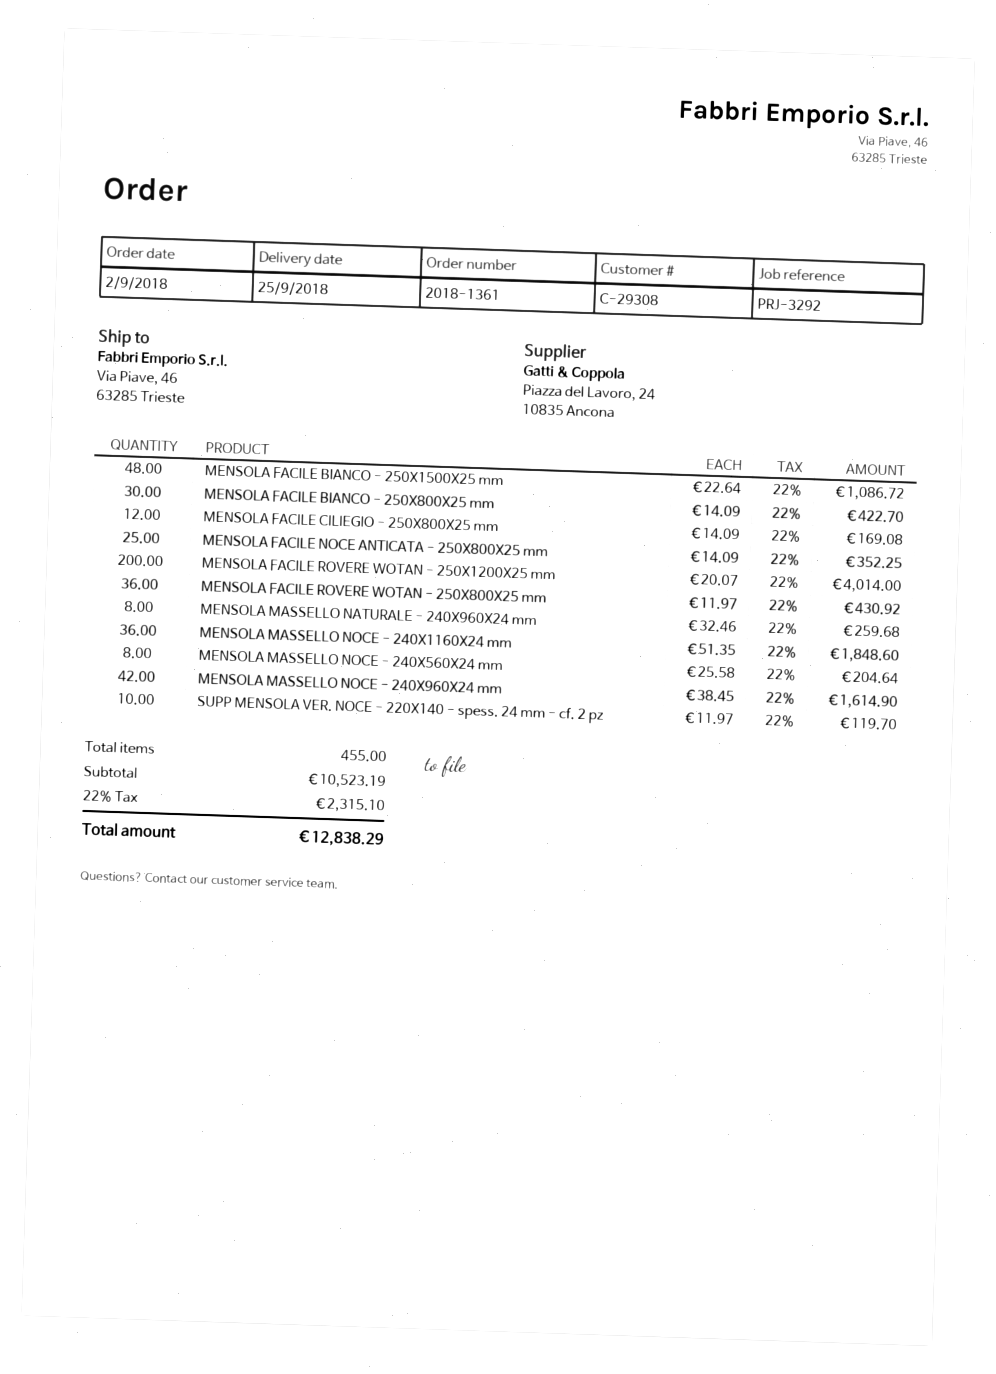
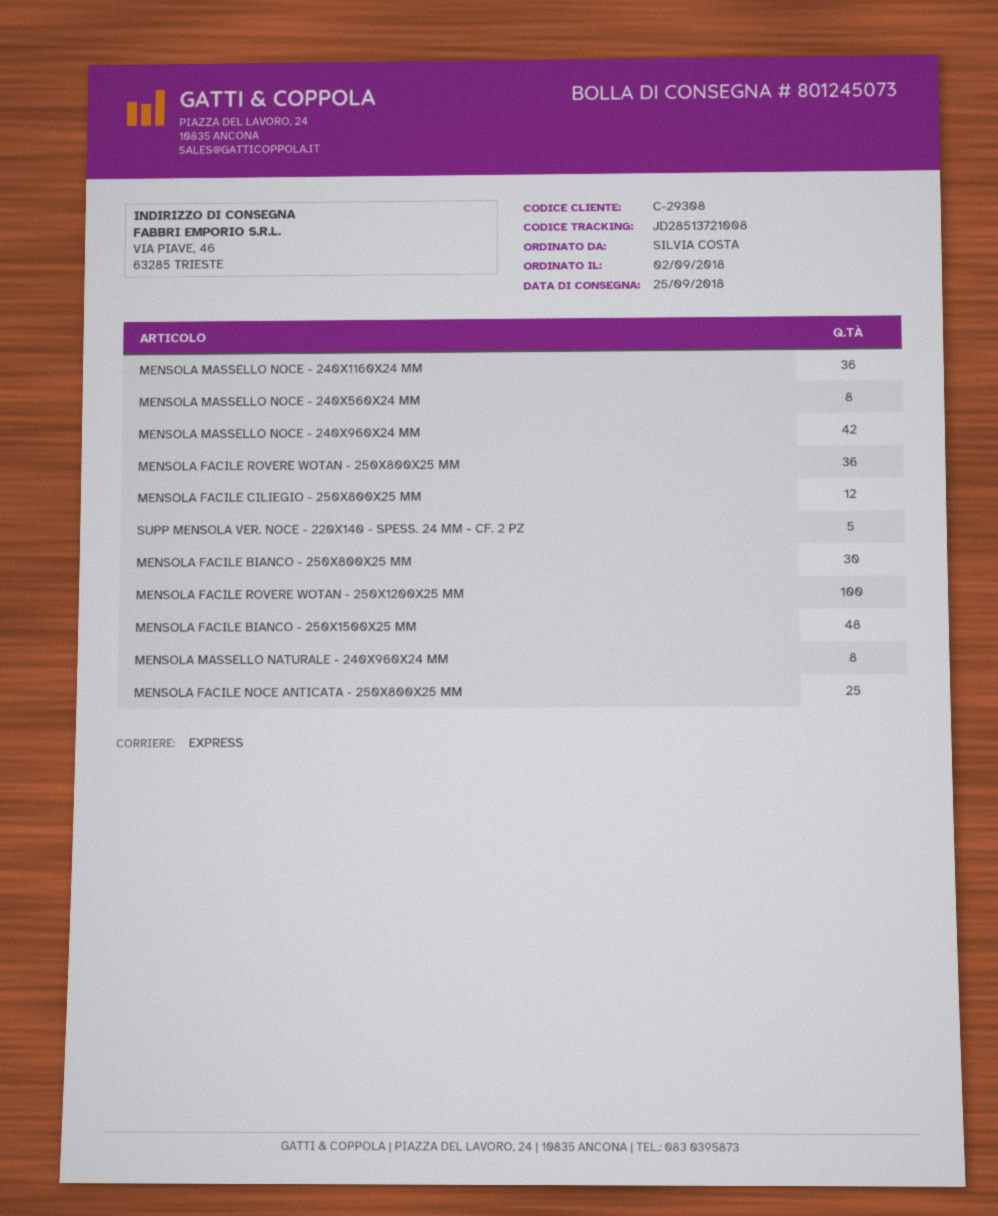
MENSOLA FACILE ROVERE WOTAN - 250X1200X25 mm: 200 -> 100
SUPP MENSOLA VER. NOCE - 220X140 - spess. 24 mm - cf. 2 pz: 10 -> 5

